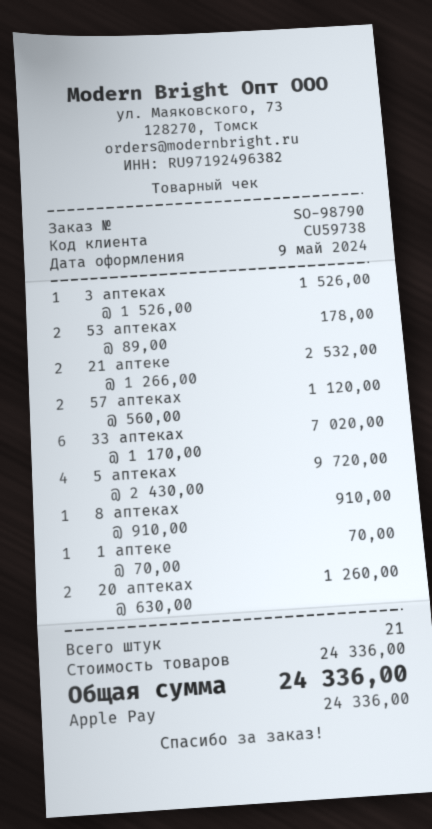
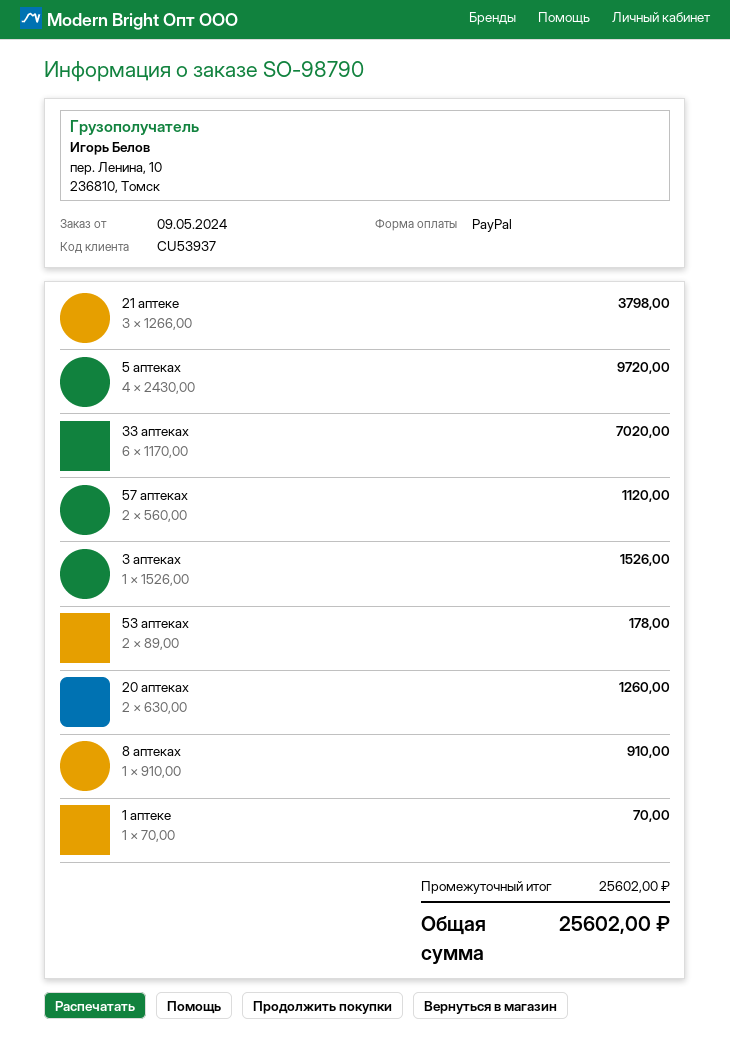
customer number: CU59738 -> CU53937
payment method: Apple Pay -> PayPal
21 аптеке: 2 x 1266.00 = 2532.00 -> 3 x 1266.00 = 3798.00
subtotal: 24336.00 -> 25602.00
total: 24336.00 -> 25602.00

